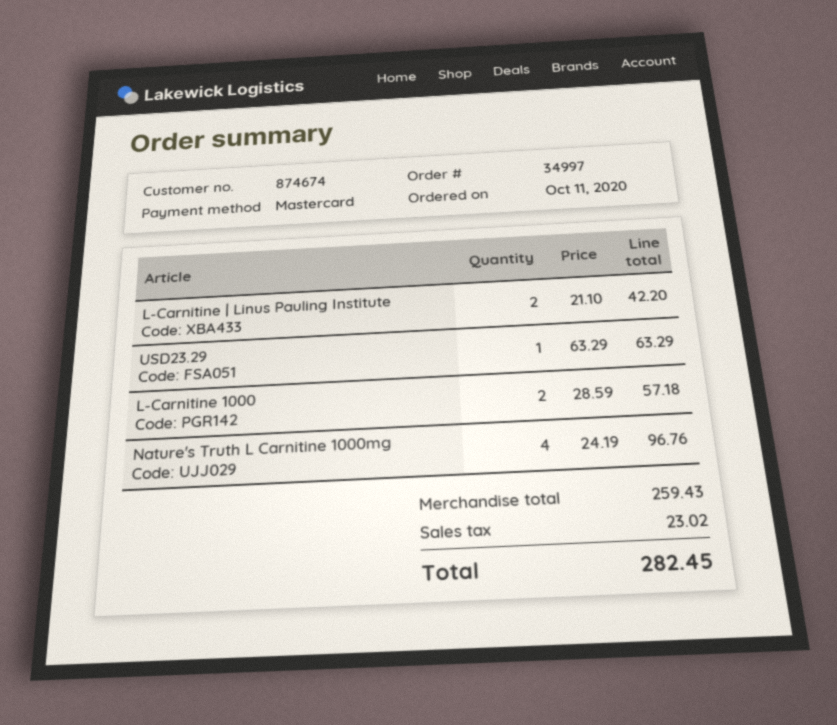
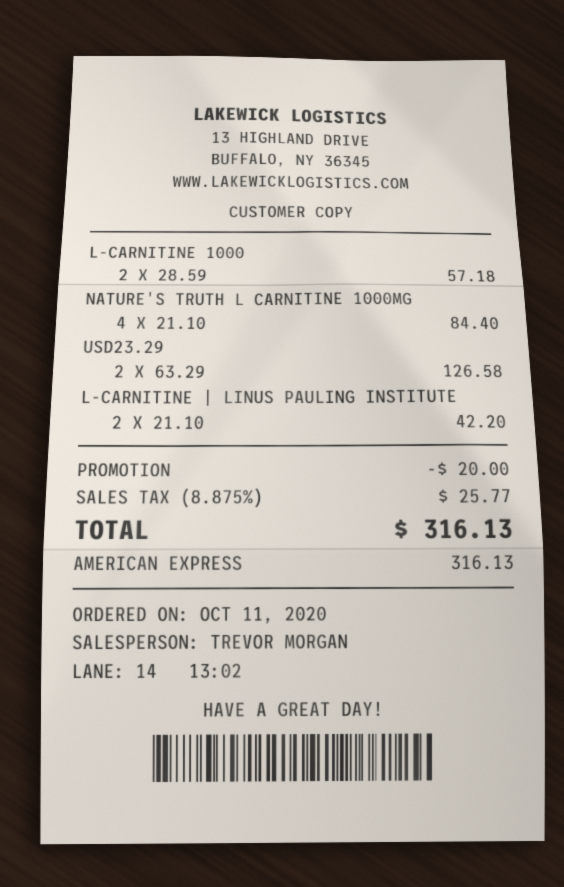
payment method: Mastercard -> American Express
USD23.29: 1 x 63.29 = 63.29 -> 2 x 63.29 = 126.58
Nature's Truth L Carnitine 1000mg: 4 x 24.19 = 96.76 -> 4 x 21.10 = 84.40
discount: none -> 20.00
tax: 23.02 -> 25.77
total: 282.45 -> 316.13

